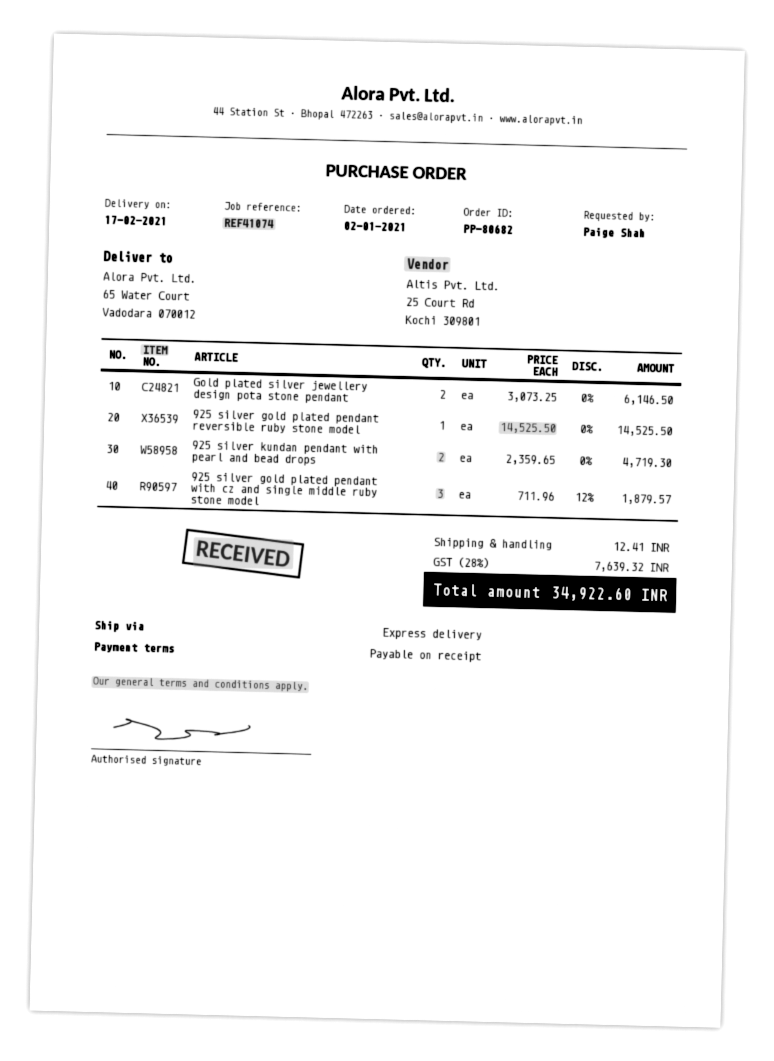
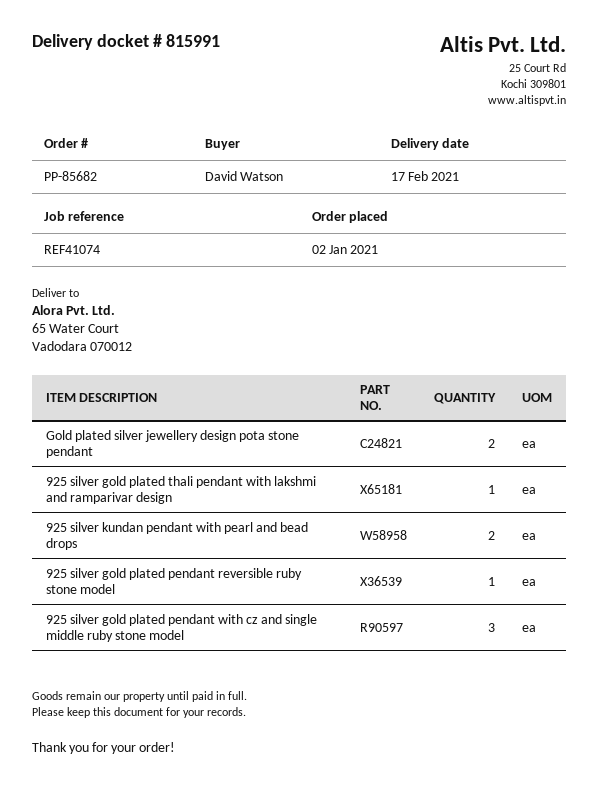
order number: PP-80682 -> PP-85682
ordered by: Paige Shah -> David Watson
925 silver gold plated thali pendant with lakshmi and ramparivar design: none -> 1

